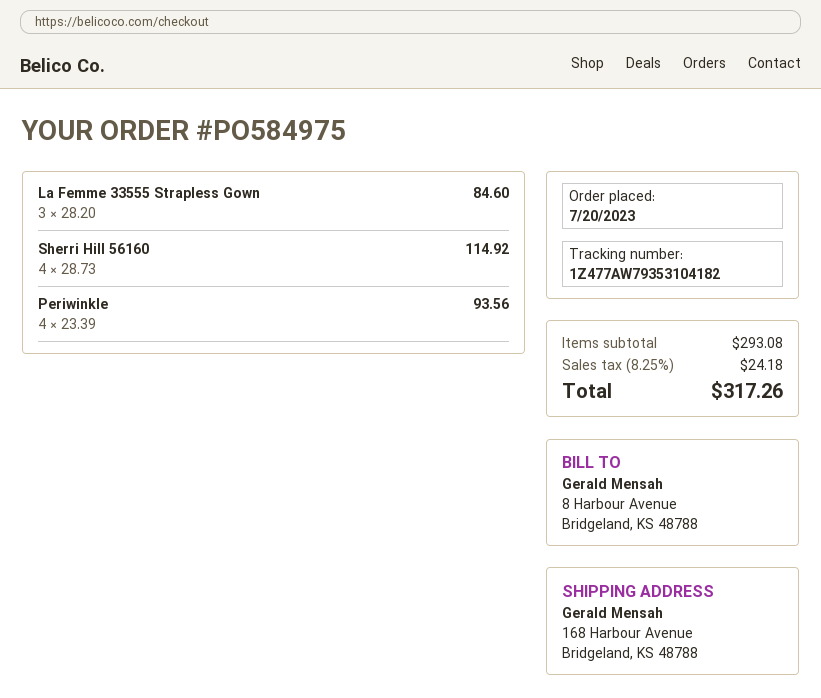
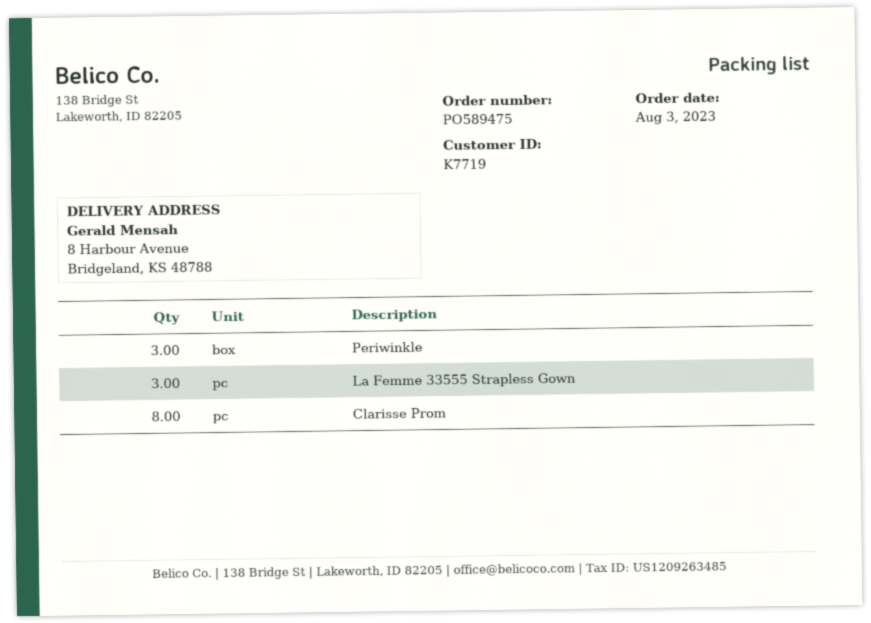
order number: PO584975 -> PO589475
order date: 2023-07-20 -> 2023-08-03
ship to: 168 Harbour Avenue, Bridgeland, KS 48788 -> 8 Harbour Avenue, Bridgeland, KS 48788
Sherri Hill 56160: 4 -> none
Periwinkle: 4 -> 3
Clarisse Prom: none -> 8

